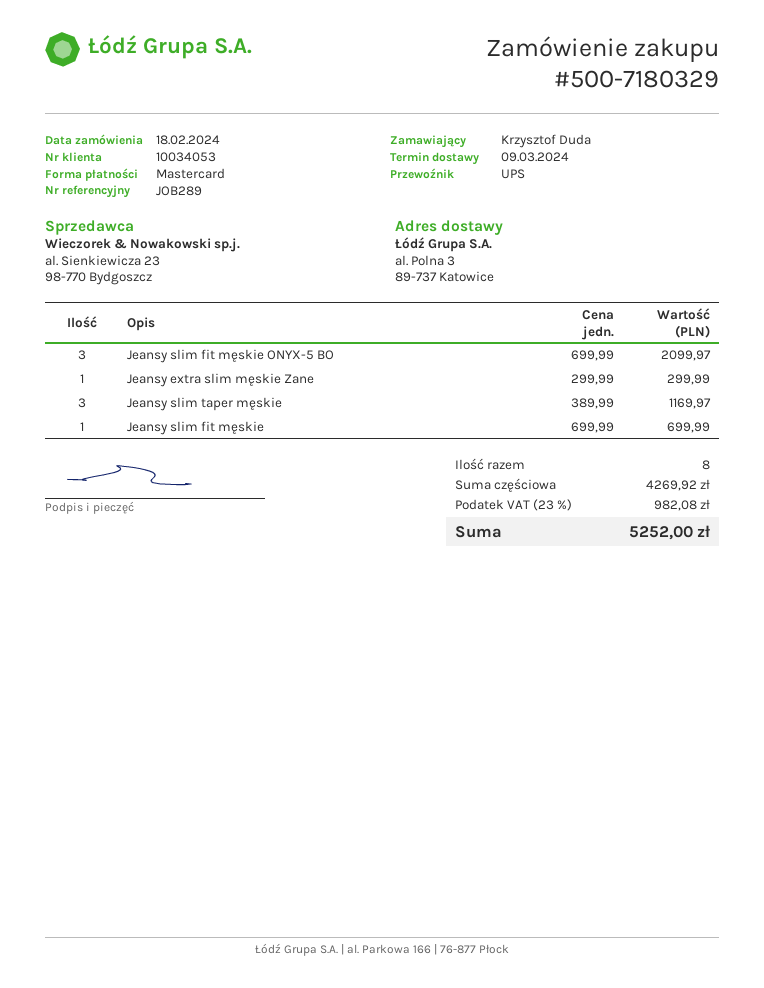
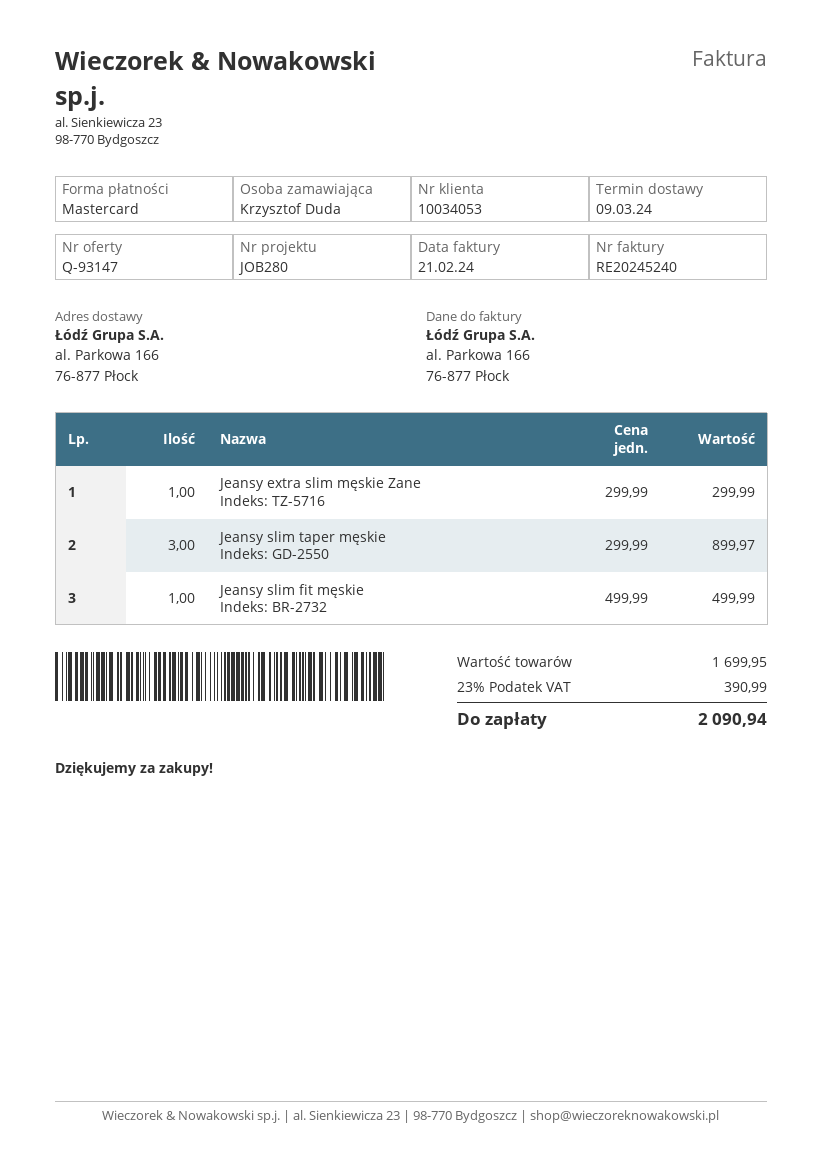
reference: JOB289 -> JOB280
ship to: al. Polna 3, 89-737 Katowice -> al. Parkowa 166, 76-877 Płock
Jeansy slim fit męskie ONYX-5 BO: 3 x 699.99 = 2099.97 -> none
Jeansy slim taper męskie: 3 x 389.99 = 1169.97 -> 3 x 299.99 = 899.97
Jeansy slim fit męskie: 1 x 699.99 = 699.99 -> 1 x 499.99 = 499.99
subtotal: 4269.92 -> 1699.95
tax: 23% = 982.08 -> 23% = 390.99
total: 5252.00 -> 2090.94

